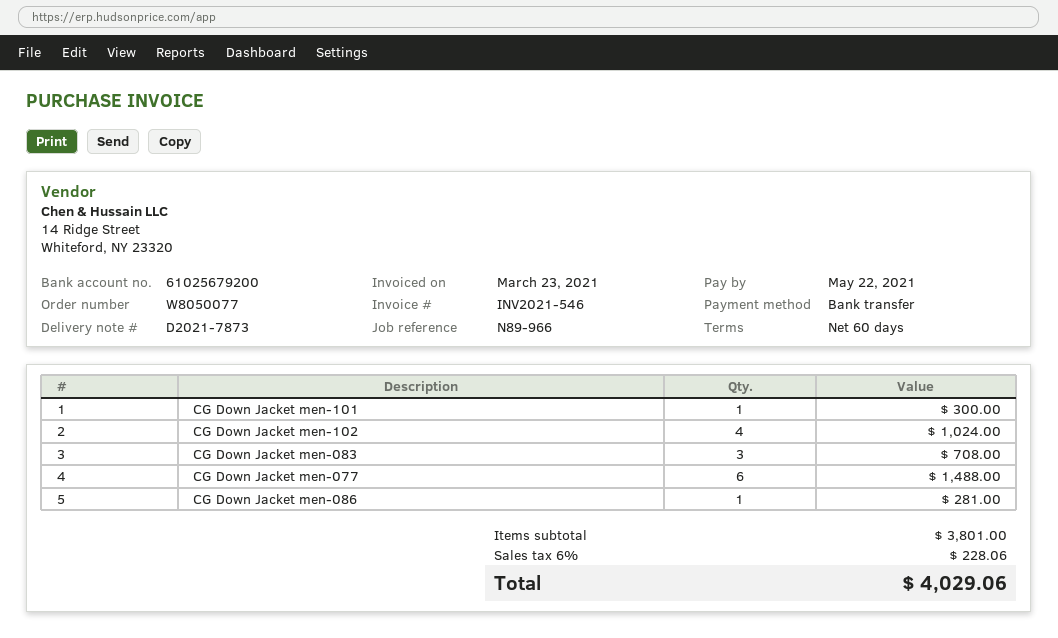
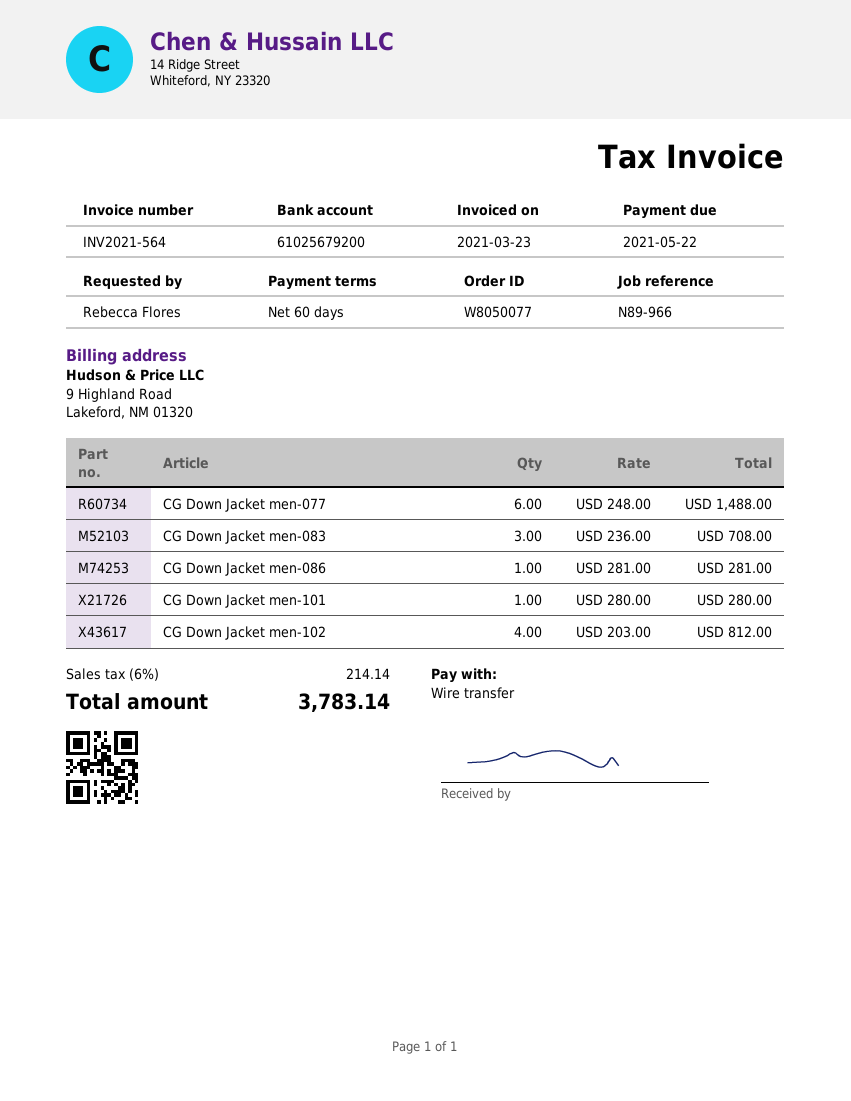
invoice number: INV2021-546 -> INV2021-564
CG Down Jacket men-101: 1 for 300.00 -> 1 for 280.00
CG Down Jacket men-102: 4 for 1024.00 -> 4 for 812.00
tax: 6% = 228.06 -> 6% = 214.14
total: 4029.06 -> 3783.14

